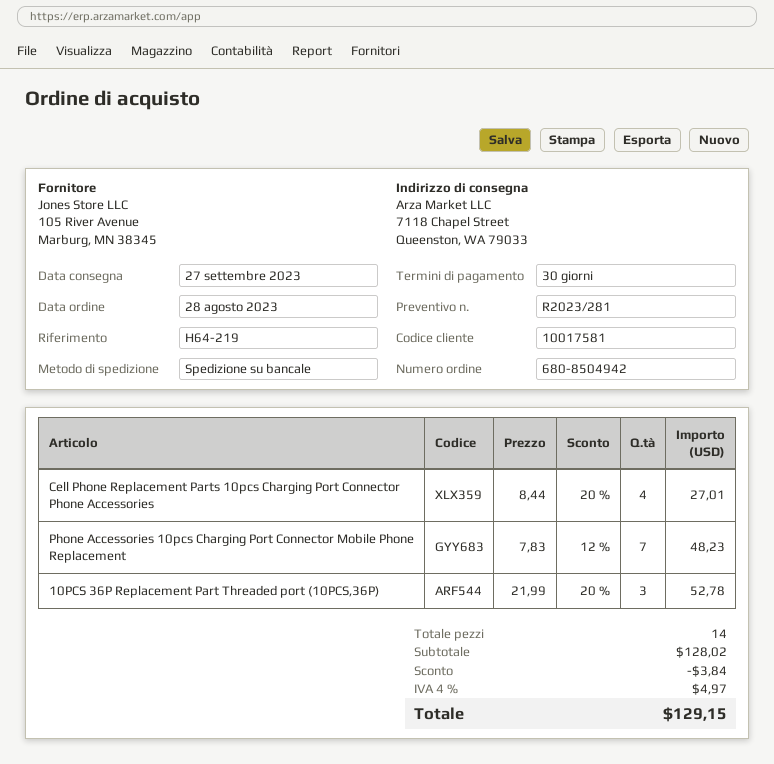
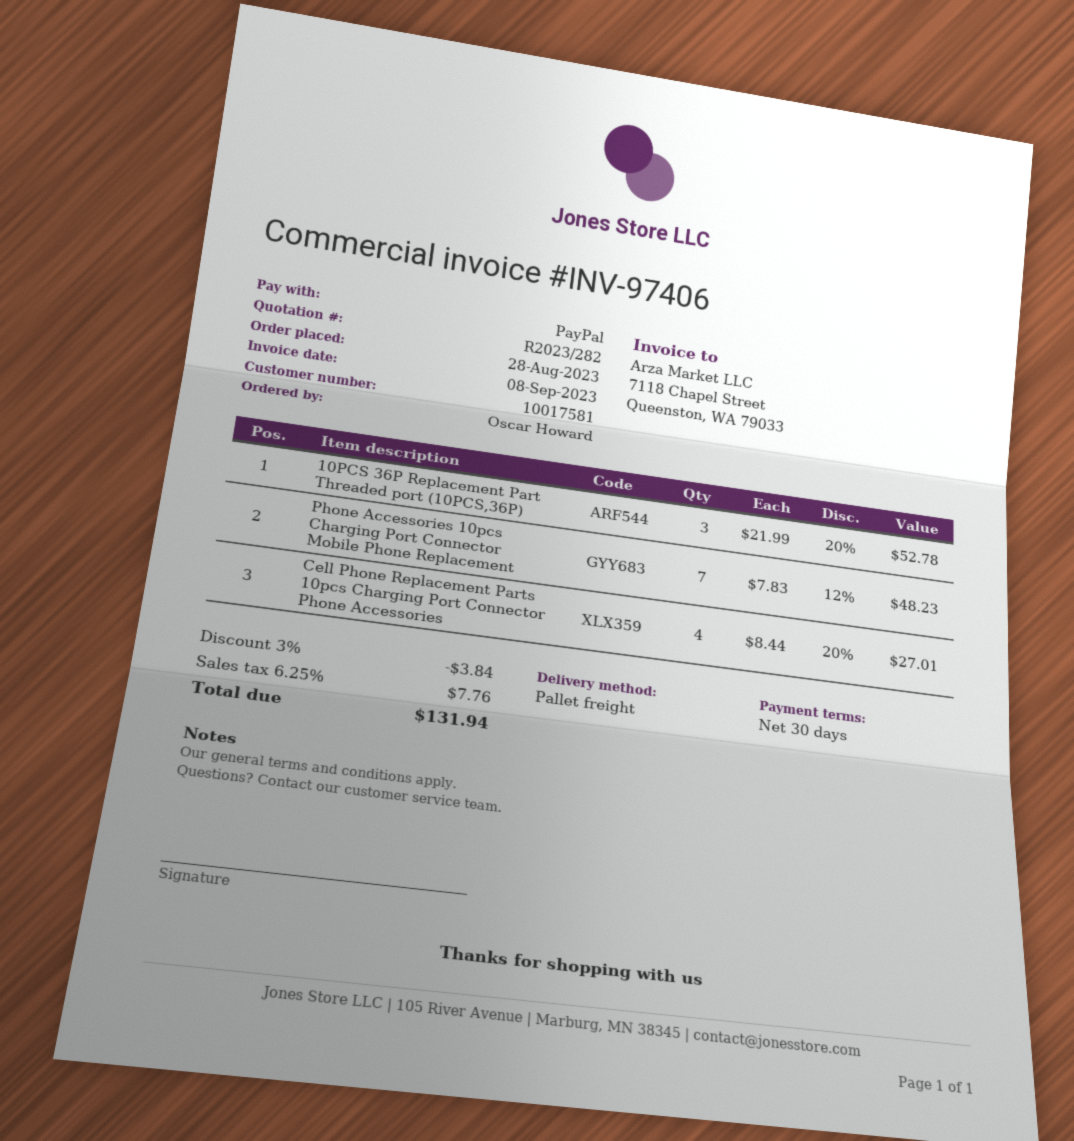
quote number: R2023/281 -> R2023/282
tax: 4% = 4.97 -> 6.25% = 7.76
total: 129.15 -> 131.94

